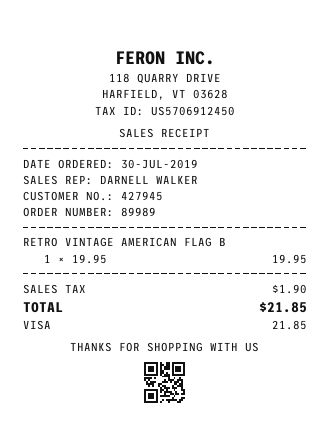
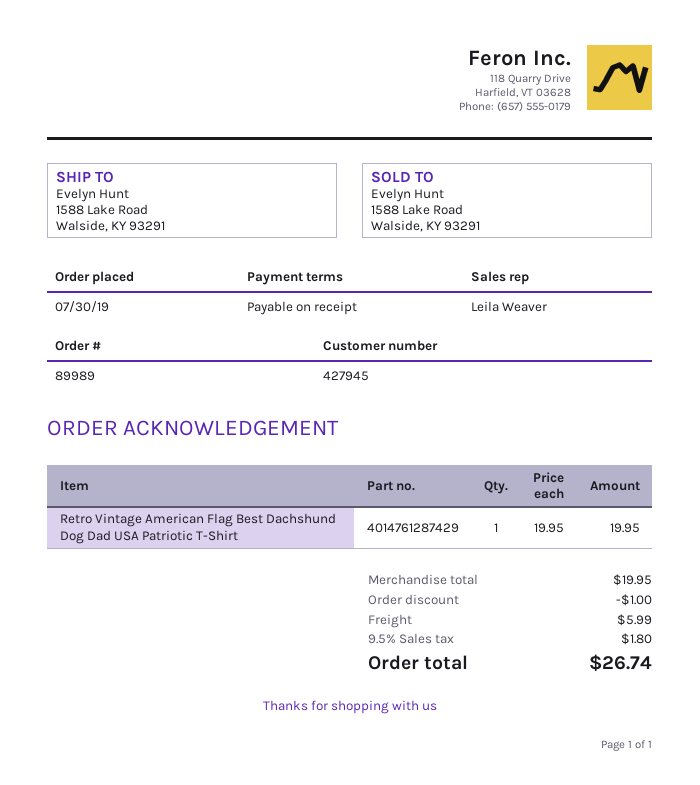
sales rep: DARNELL WALKER -> Leila Weaver
discount: none -> 1.00
shipping: none -> 5.99
tax: 1.90 -> 1.80
total: 21.85 -> 26.74

